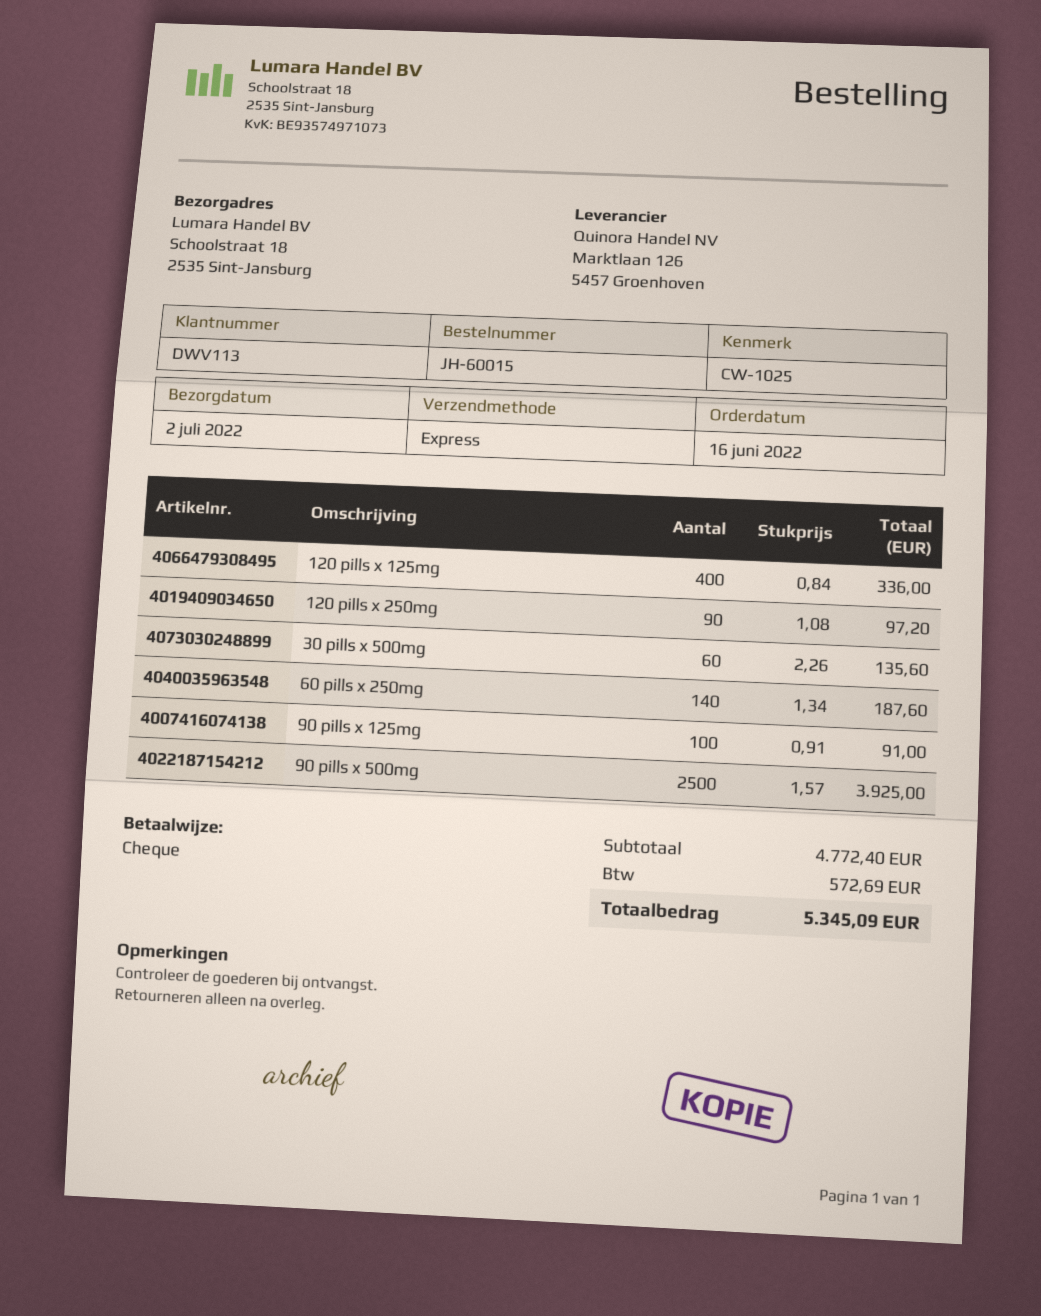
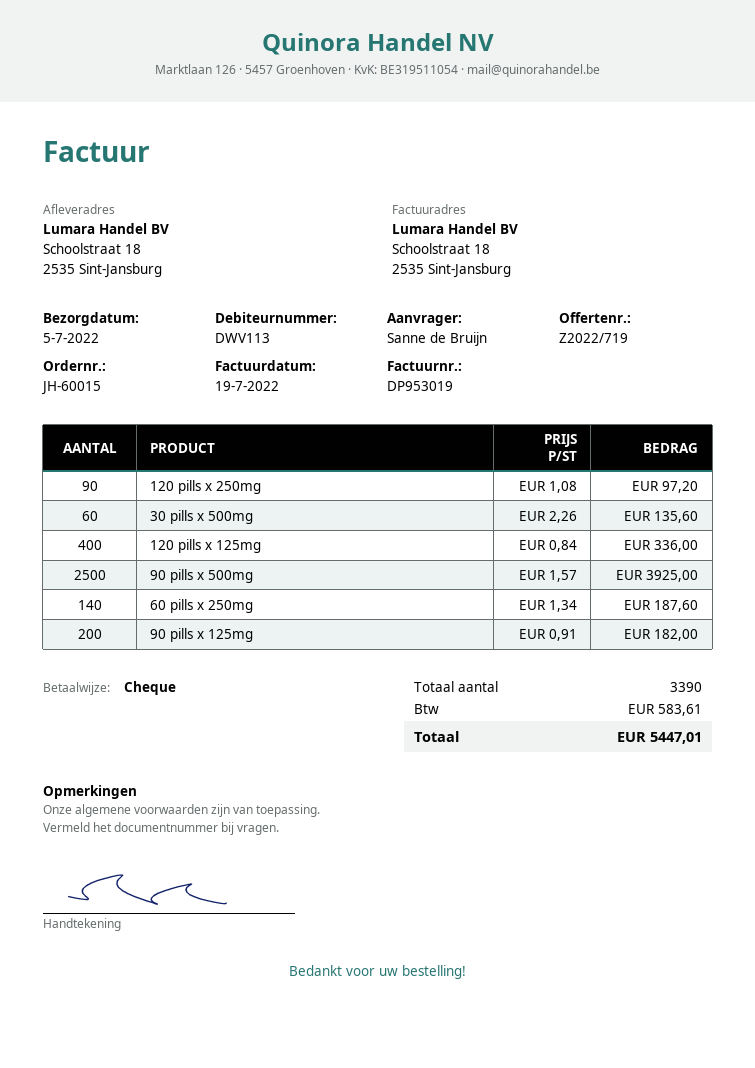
delivery date: 2022-07-02 -> 2022-07-05
90 pills x 125mg: 100 x 0.91 = 91.00 -> 200 x 0.91 = 182.00
tax: 572.69 -> 583.61
total: 5345.09 -> 5447.01

